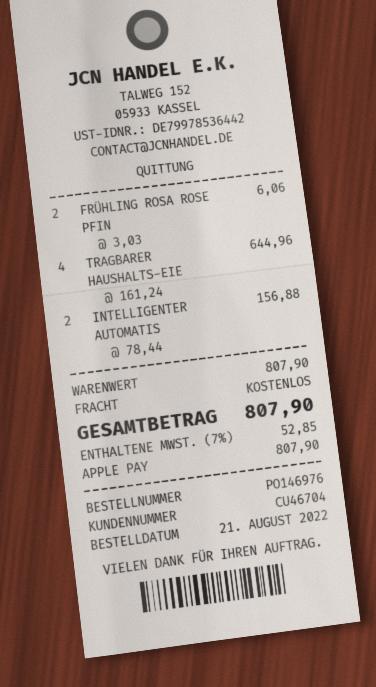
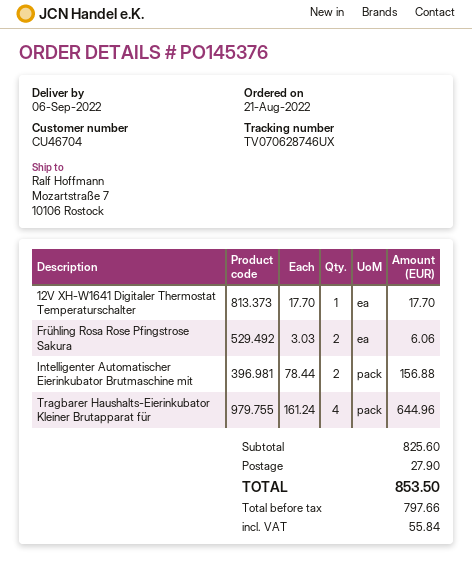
order number: PO146976 -> PO145376
12V XH-W1641 Digitaler Thermostat Temperaturschalter: none -> 1 x 17.70 = 17.70
subtotal: 807.90 -> 825.60
shipping: 0.00 -> 27.90
tax: 52.85 -> 55.84
total: 807.90 -> 853.50

